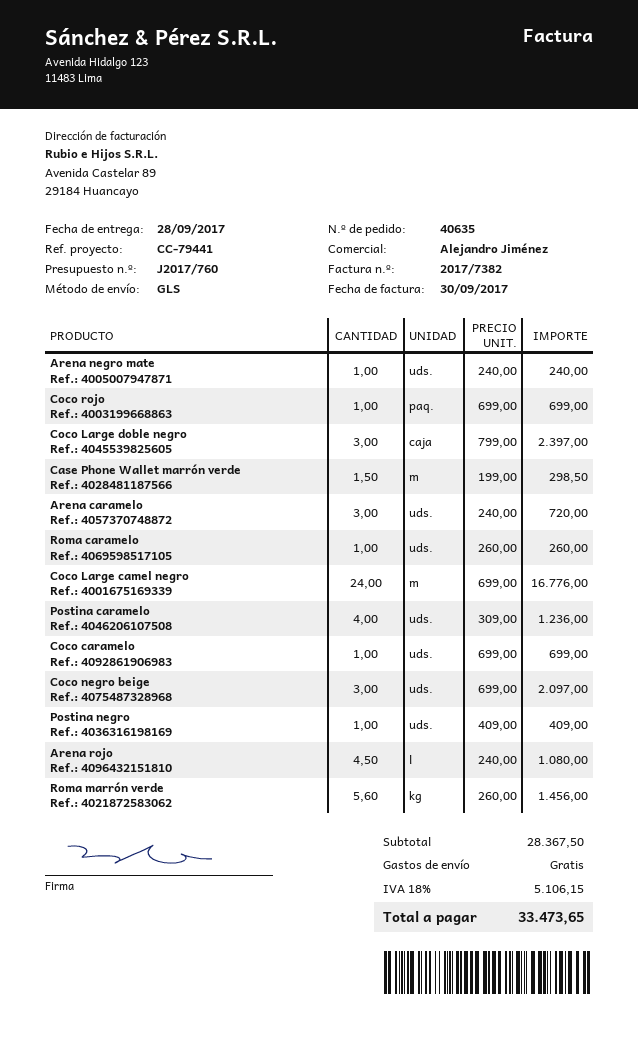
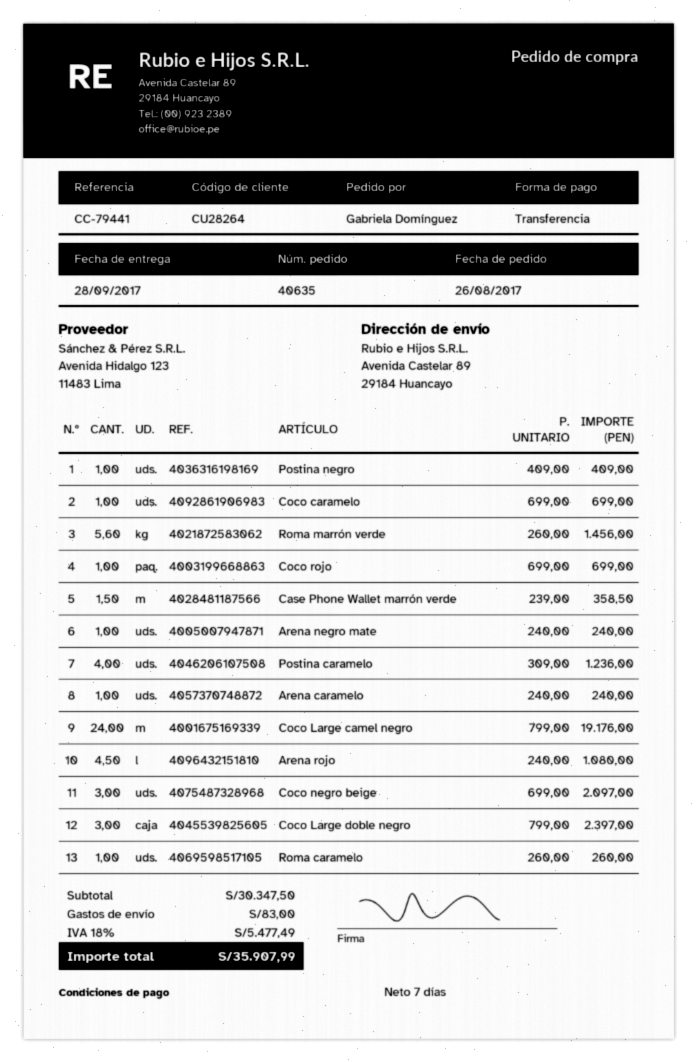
Case Phone Wallet marrón verde: 1.5 x 199.00 = 298.50 -> 1.5 x 239.00 = 358.50
Arena caramelo: 3 x 240.00 = 720.00 -> 1 x 240.00 = 240.00
Coco Large camel negro: 24 x 699.00 = 16776.00 -> 24 x 799.00 = 19176.00
subtotal: 28367.50 -> 30347.50
shipping: 0.00 -> 83.00
tax: 18% = 5106.15 -> 18% = 5477.49
total: 33473.65 -> 35907.99

